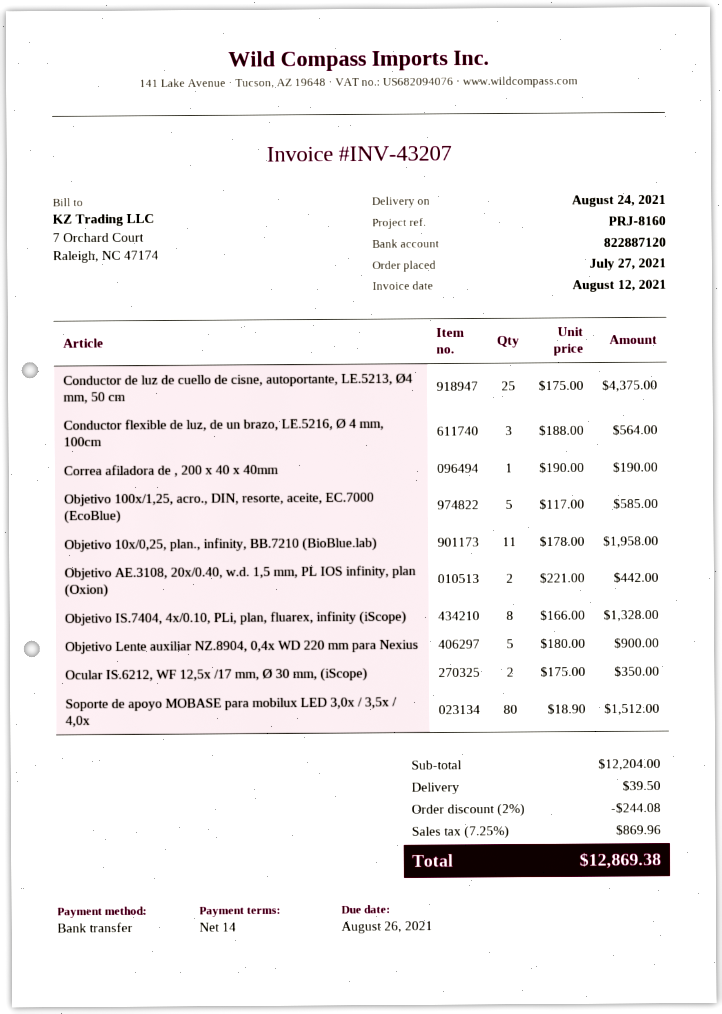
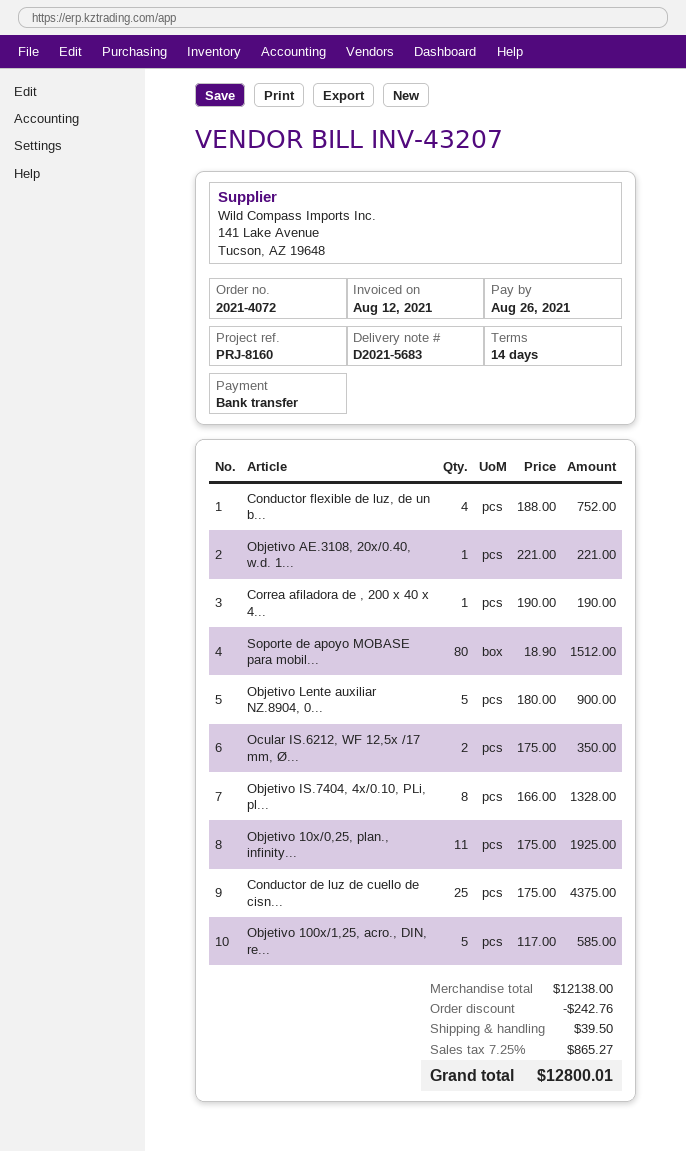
Conductor flexible de luz, de un brazo, LE.5216, Ø 4 mm, 100cm: 3 x 188.00 = 564.00 -> 4 x 188.00 = 752.00
Objetivo 10x/0,25, plan., infinity, BB.7210 (BioBlue.lab): 11 x 178.00 = 1958.00 -> 11 x 175.00 = 1925.00
Objetivo AE.3108, 20x/0.40, w.d. 1,5 mm, PL IOS infinity, plan (Oxion): 2 x 221.00 = 442.00 -> 1 x 221.00 = 221.00
subtotal: 12204.00 -> 12138.00
discount: 244.08 -> 242.76
tax: 7.25% = 869.96 -> 7.25% = 865.27
total: 12869.38 -> 12800.01

